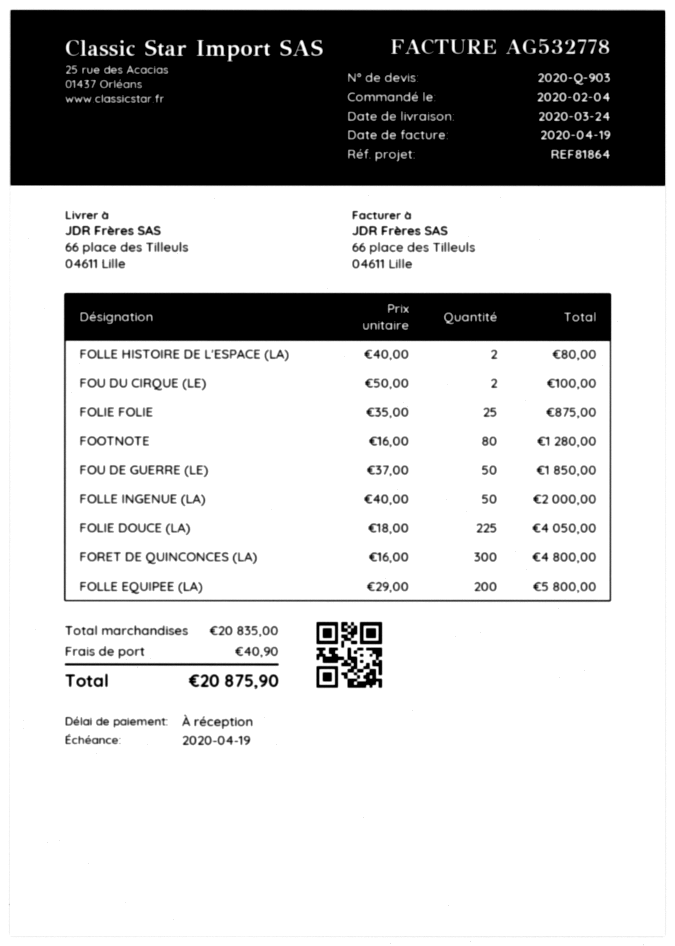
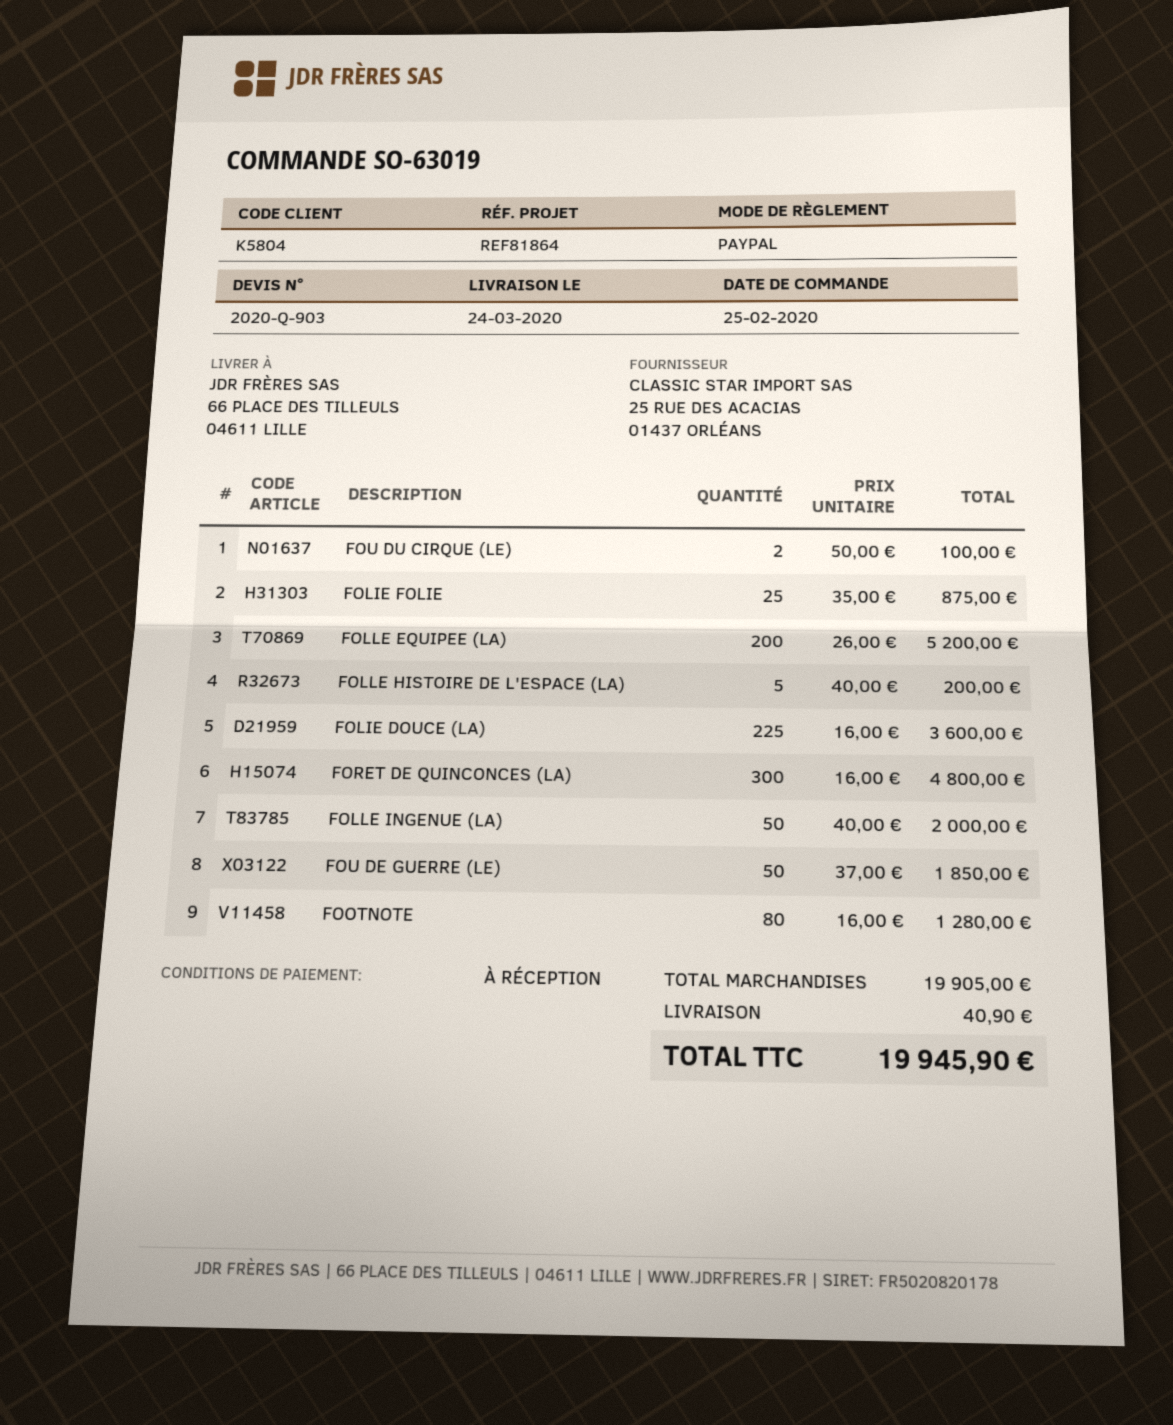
order date: 2020-02-04 -> 2020-02-25
FOLLE HISTOIRE DE L'ESPACE (LA): 2 x 40.00 = 80.00 -> 5 x 40.00 = 200.00
FOLIE DOUCE (LA): 225 x 18.00 = 4050.00 -> 225 x 16.00 = 3600.00
FOLLE EQUIPEE (LA): 200 x 29.00 = 5800.00 -> 200 x 26.00 = 5200.00
subtotal: 20835.00 -> 19905.00
total: 20875.90 -> 19945.90

